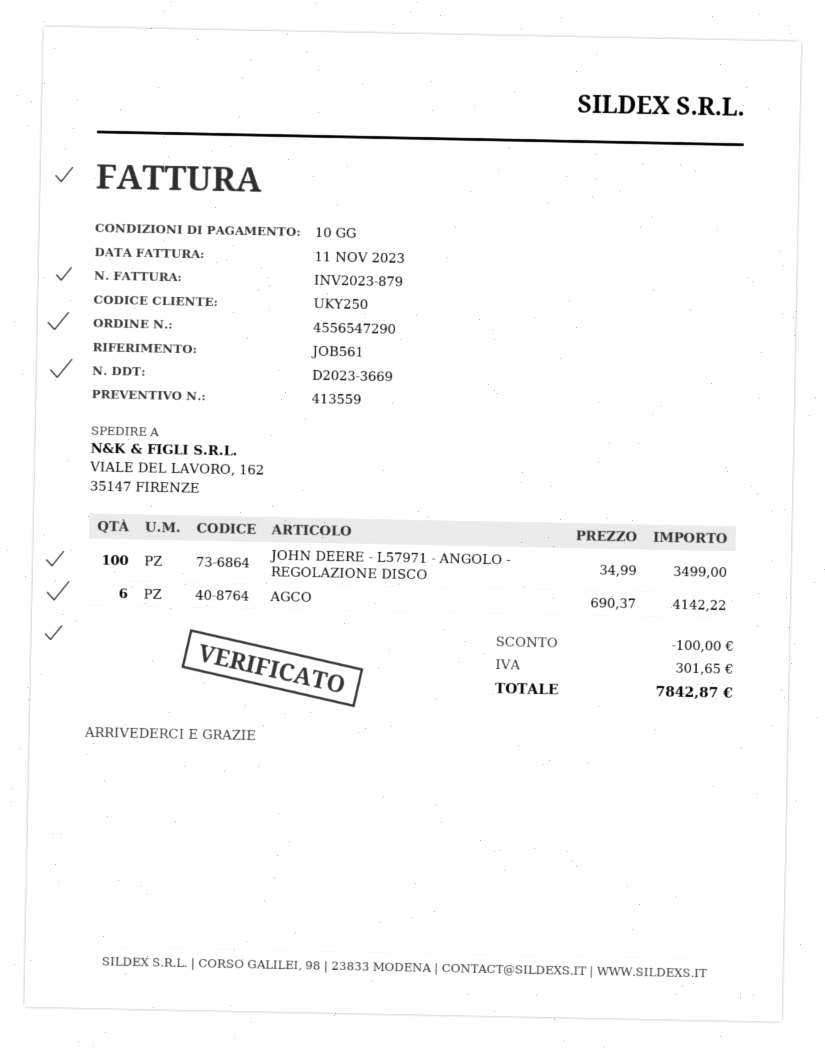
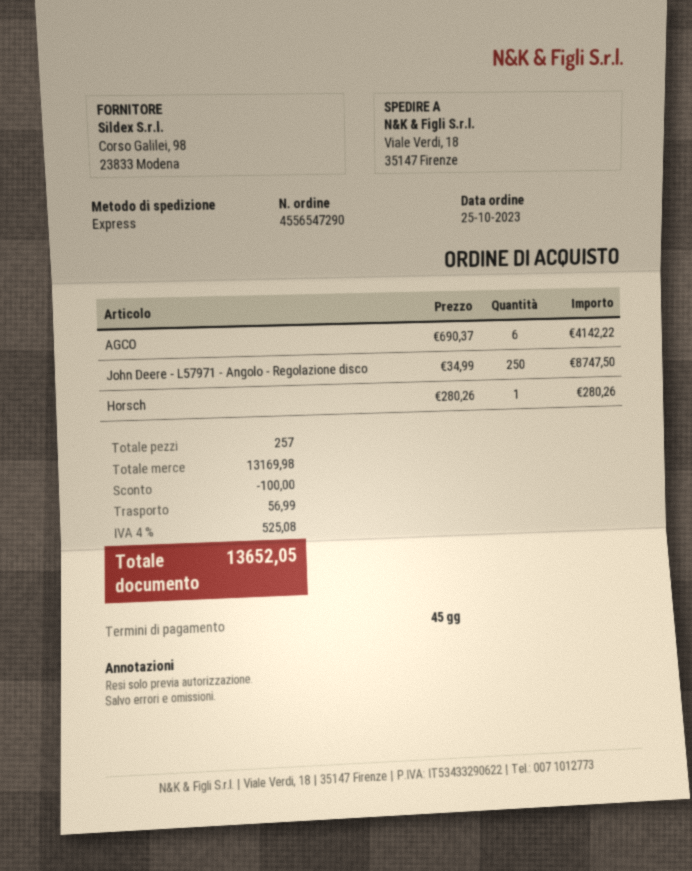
payment terms: 10 days -> 45 days
ship to: VIALE DEL LAVORO, 162, 35147 FIRENZE -> Viale Verdi, 18, 35147 Firenze
JOHN DEERE - L57971 - ANGOLO - REGOLAZIONE DISCO: 100 x 34.99 = 3499.00 -> 250 x 34.99 = 8747.50
Horsch: none -> 1 x 280.26 = 280.26
shipping: none -> 56.99
tax: 301.65 -> 525.08
total: 7842.87 -> 13652.05

